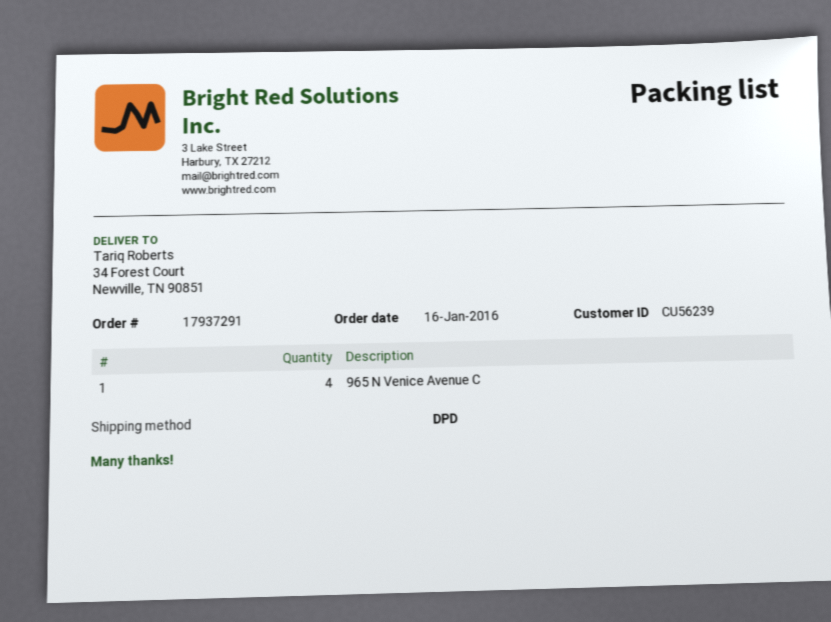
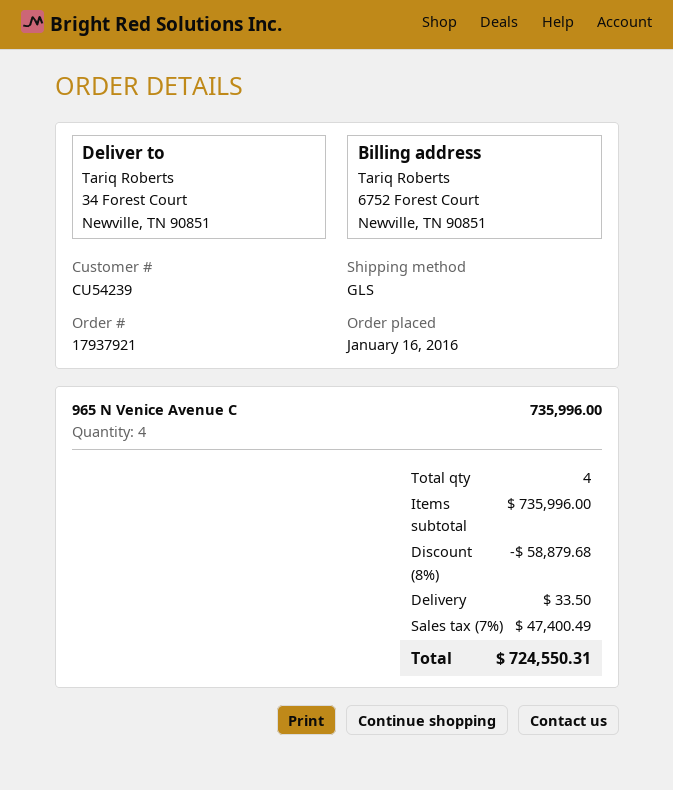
order number: 17937291 -> 17937921
customer number: CU56239 -> CU54239
shipping method: DPD -> GLS

